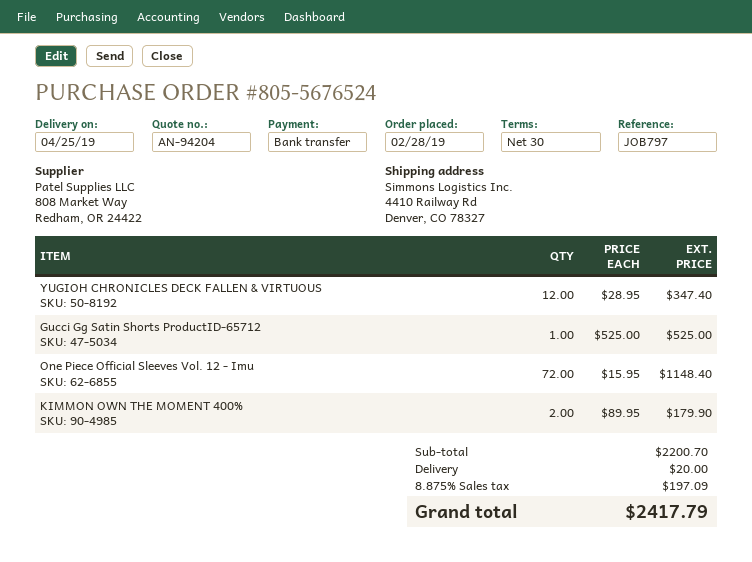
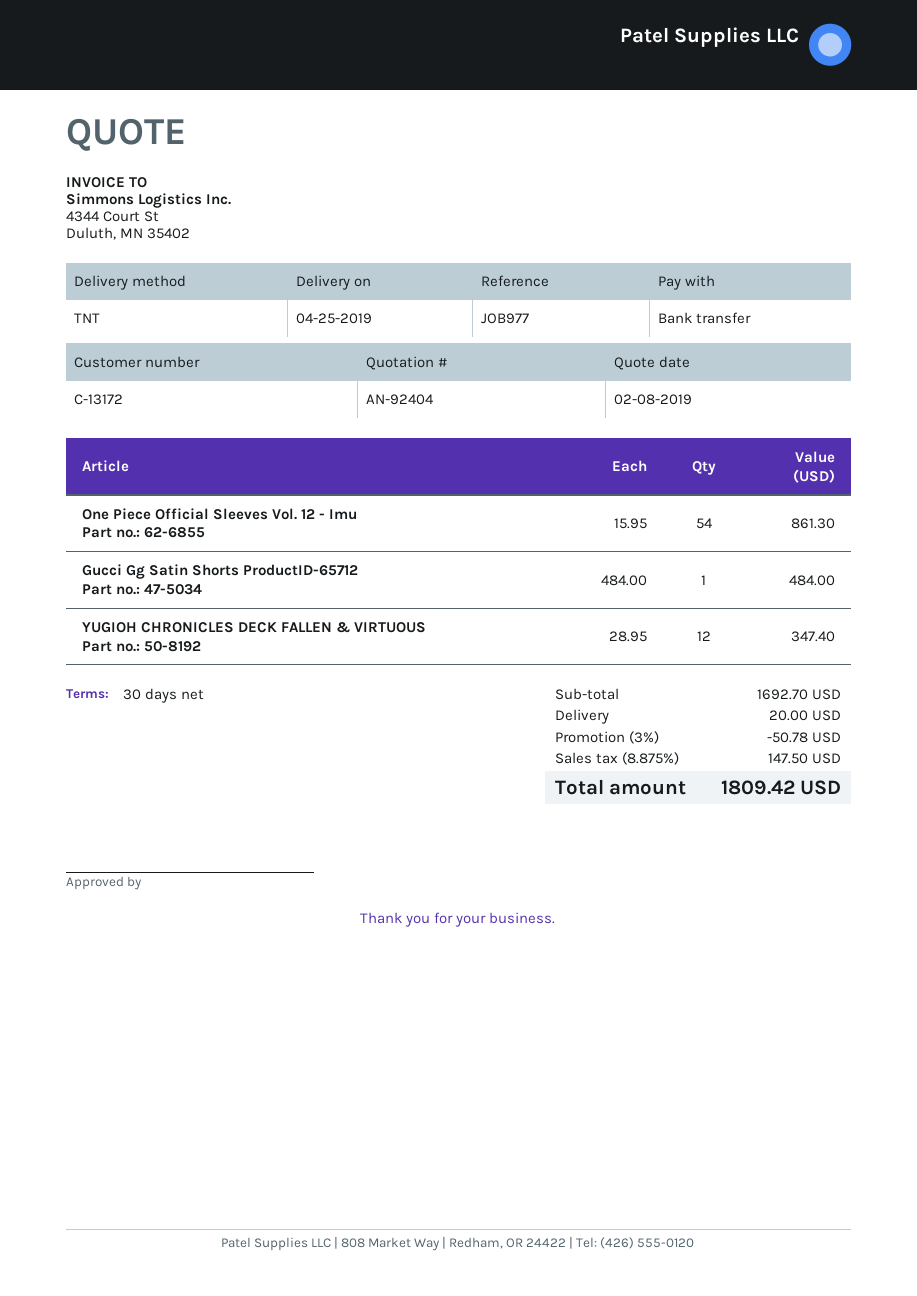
quote number: AN-94204 -> AN-92404
reference: JOB797 -> JOB977
Gucci Gg Satin Shorts ProductID-65712: 1 x 525.00 = 525.00 -> 1 x 484.00 = 484.00
One Piece Official Sleeves Vol. 12 - Imu: 72 x 15.95 = 1148.40 -> 54 x 15.95 = 861.30
KIMMON OWN THE MOMENT 400%: 2 x 89.95 = 179.90 -> none
subtotal: 2200.70 -> 1692.70
discount: none -> 3% = 50.78
tax: 8.875% = 197.09 -> 8.875% = 147.50
total: 2417.79 -> 1809.42

